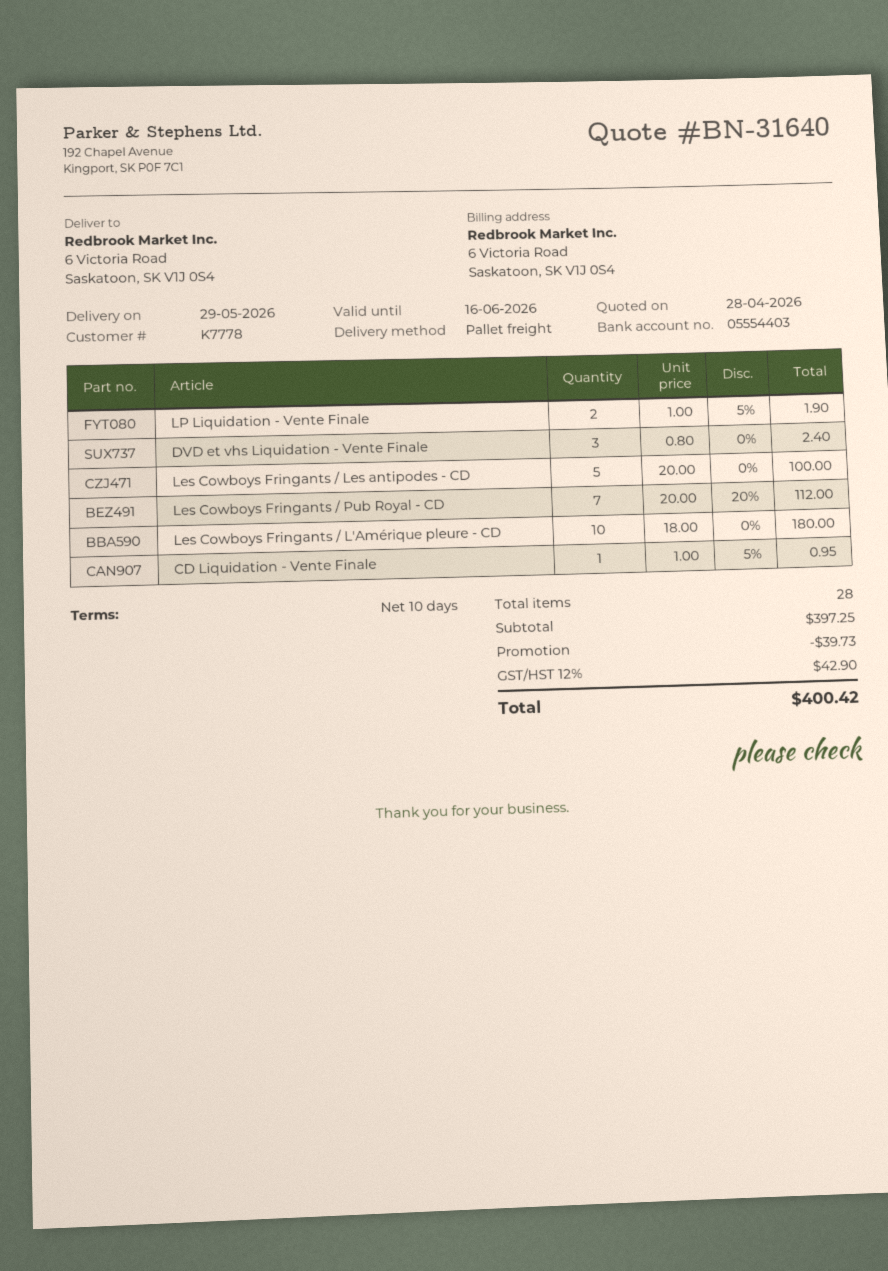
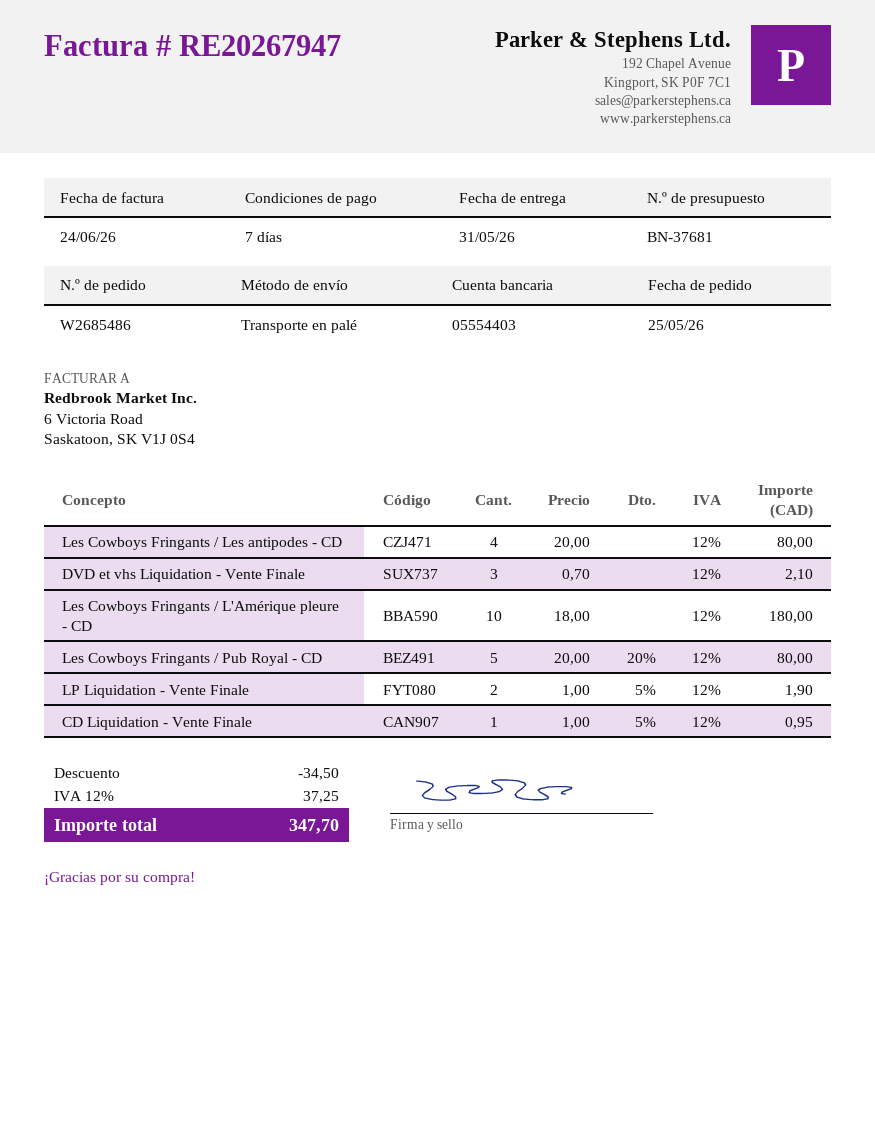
quote number: BN-31640 -> BN-37681
delivery date: 2026-05-29 -> 2026-05-31
payment terms: 10 days -> 7 days
DVD et vhs Liquidation - Vente Finale: 3 x 0.80 = 2.40 -> 3 x 0.70 = 2.10
Les Cowboys Fringants / Les antipodes - CD: 5 x 20.00 = 100.00 -> 4 x 20.00 = 80.00
Les Cowboys Fringants / Pub Royal - CD: 7 x 20.00 - 20% = 112.00 -> 5 x 20.00 - 20% = 80.00
discount: 39.73 -> 34.50
tax: 12% = 42.90 -> 12% = 37.25
total: 400.42 -> 347.70

